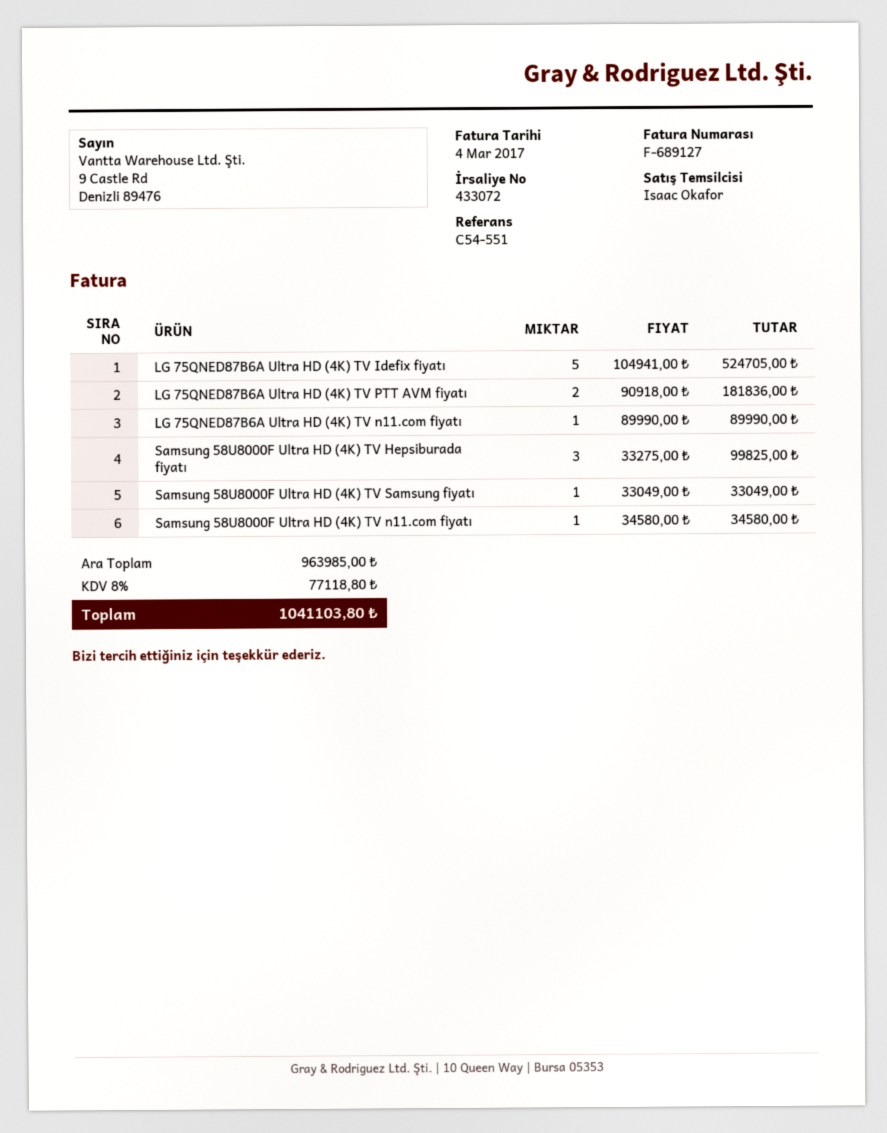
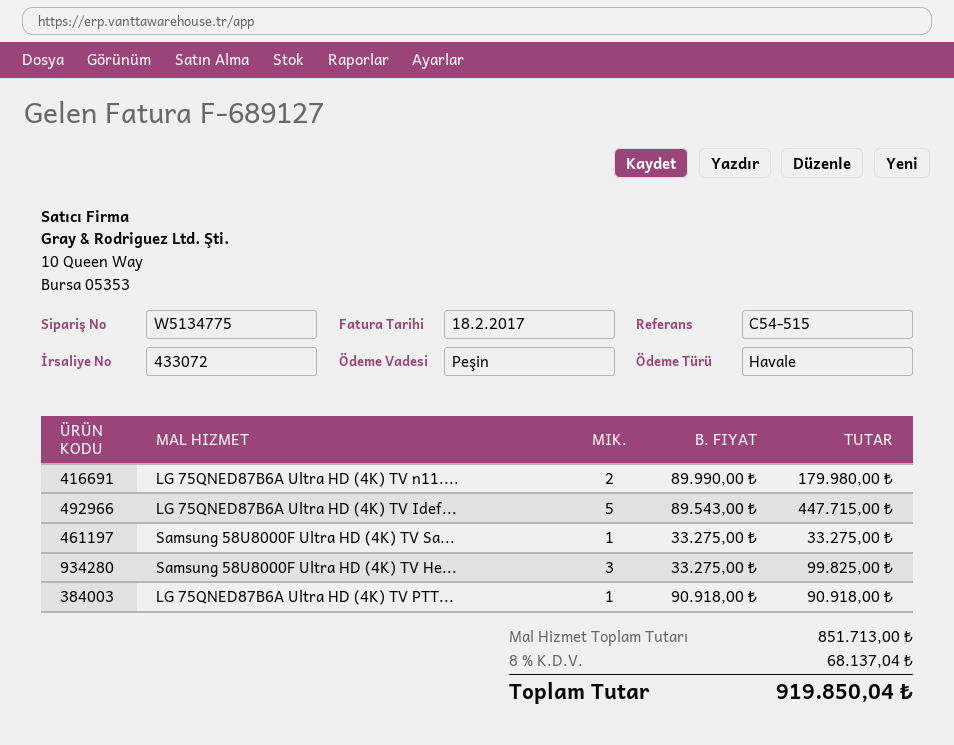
invoice date: 2017-03-04 -> 2017-02-18
reference: C54-551 -> C54-515
LG 75QNED87B6A Ultra HD (4K) TV Idefix fiyatı: 5 x 104941.00 = 524705.00 -> 5 x 89543.00 = 447715.00
LG 75QNED87B6A Ultra HD (4K) TV PTT AVM fiyatı: 2 x 90918.00 = 181836.00 -> 1 x 90918.00 = 90918.00
LG 75QNED87B6A Ultra HD (4K) TV n11.com fiyatı: 1 x 89990.00 = 89990.00 -> 2 x 89990.00 = 179980.00
Samsung 58U8000F Ultra HD (4K) TV Samsung fiyatı: 1 x 33049.00 = 33049.00 -> 1 x 33275.00 = 33275.00
Samsung 58U8000F Ultra HD (4K) TV n11.com fiyatı: 1 x 34580.00 = 34580.00 -> none
subtotal: 963985.00 -> 851713.00
tax: 8% = 77118.80 -> 8% = 68137.04
total: 1041103.80 -> 919850.04

